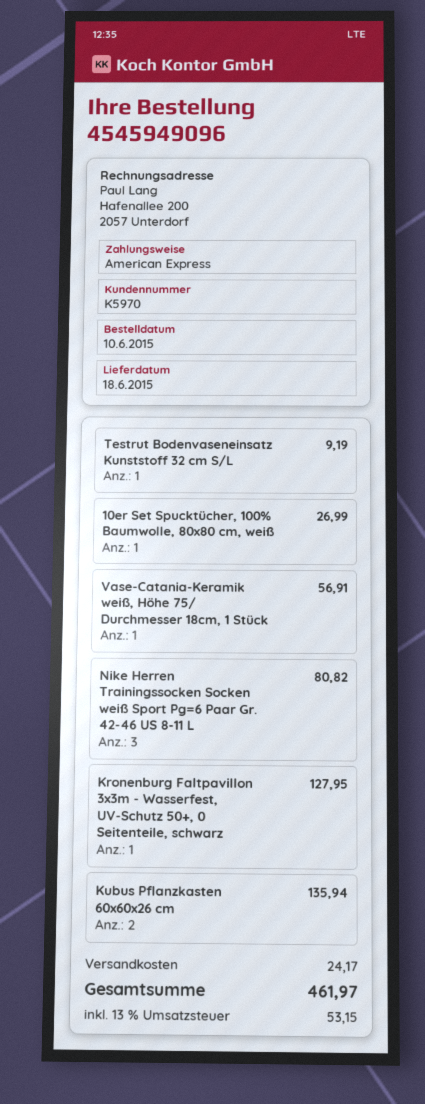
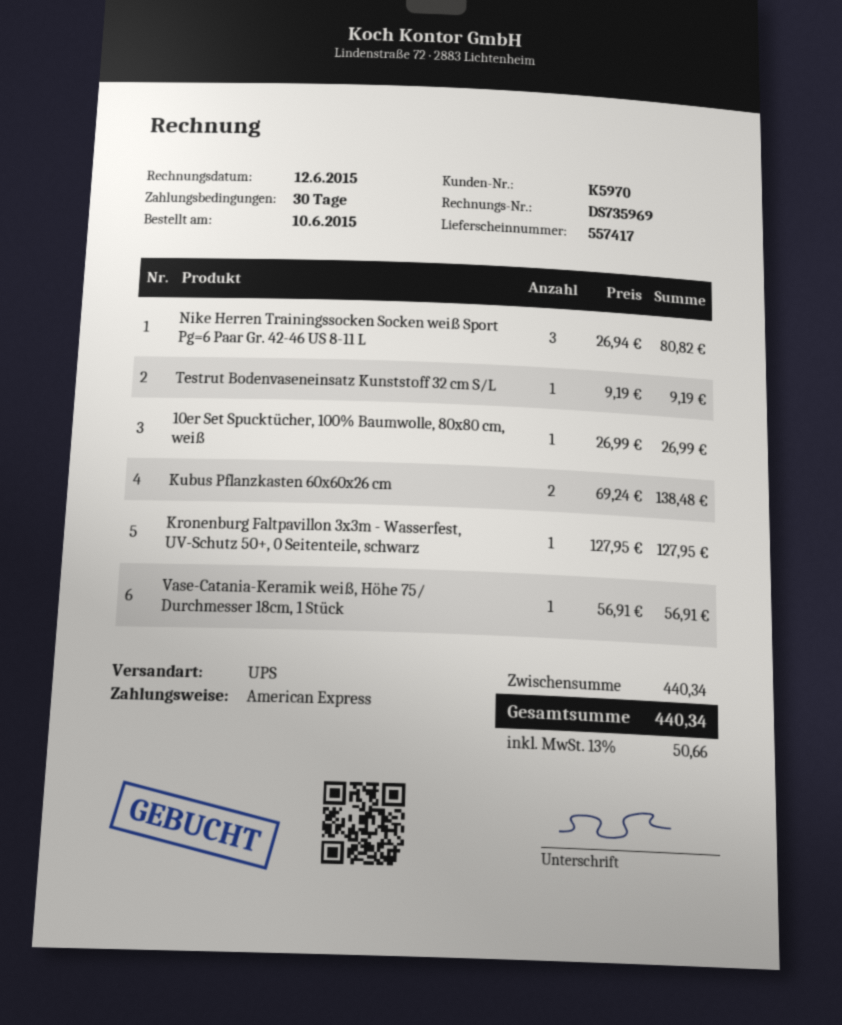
Kubus Pflanzkasten 60x60x26 cm: 2 for 135.94 -> 2 for 138.48
shipping: 24.17 -> none
tax: 13% = 53.15 -> 13% = 50.66
total: 461.97 -> 440.34

